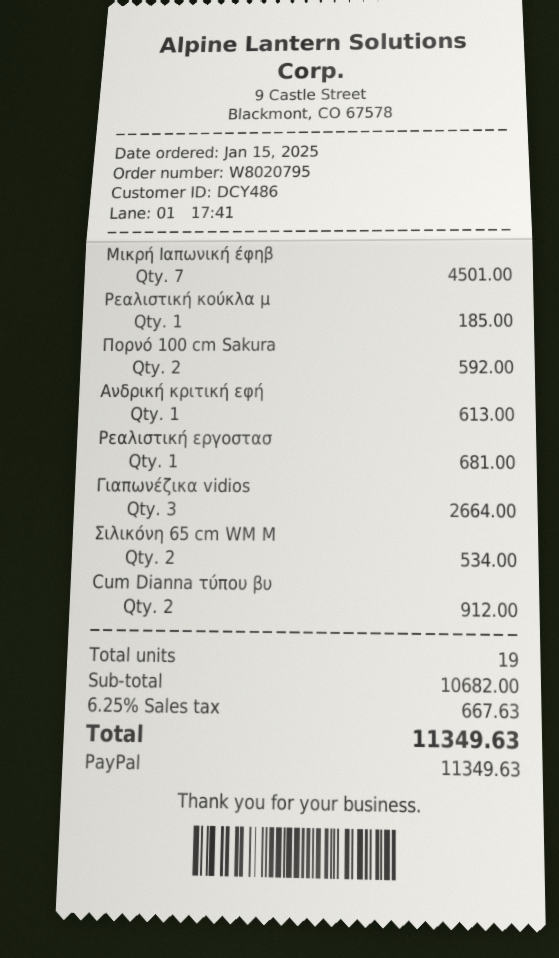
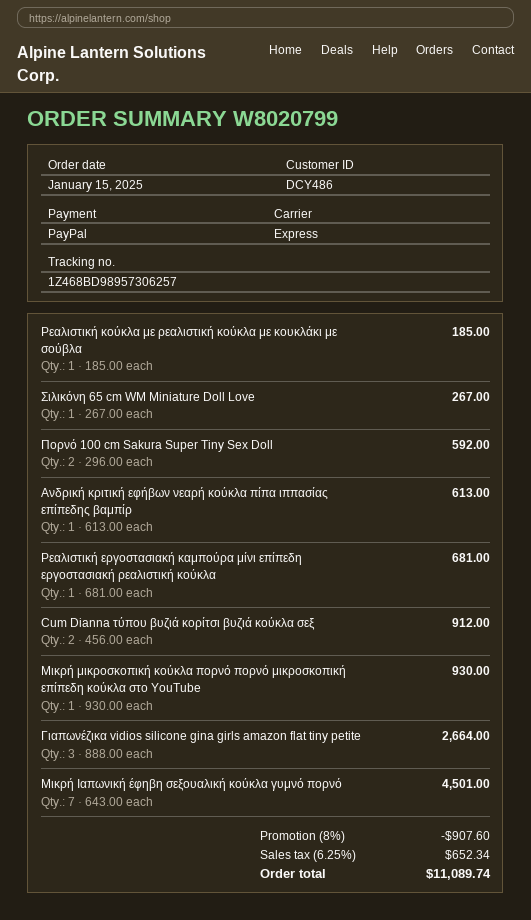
order number: W8020795 -> W8020799
Σιλικόνη 65 cm WM M: 2 for 534.00 -> 1 for 267.00
Μικρή μικροσκοπική κούκλα πορνό πορνό μικροσκοπική επίπεδη κούκλα στο YouTube: none -> 1 for 930.00
discount: none -> 8% = 907.60
tax: 6.25% = 667.63 -> 6.25% = 652.34
total: 11349.63 -> 11089.74

